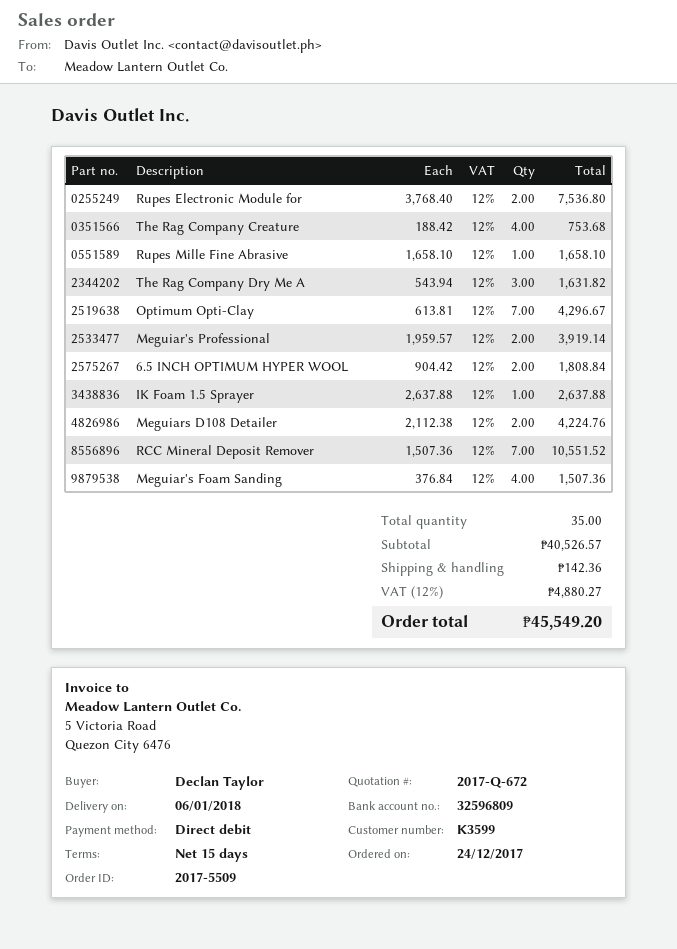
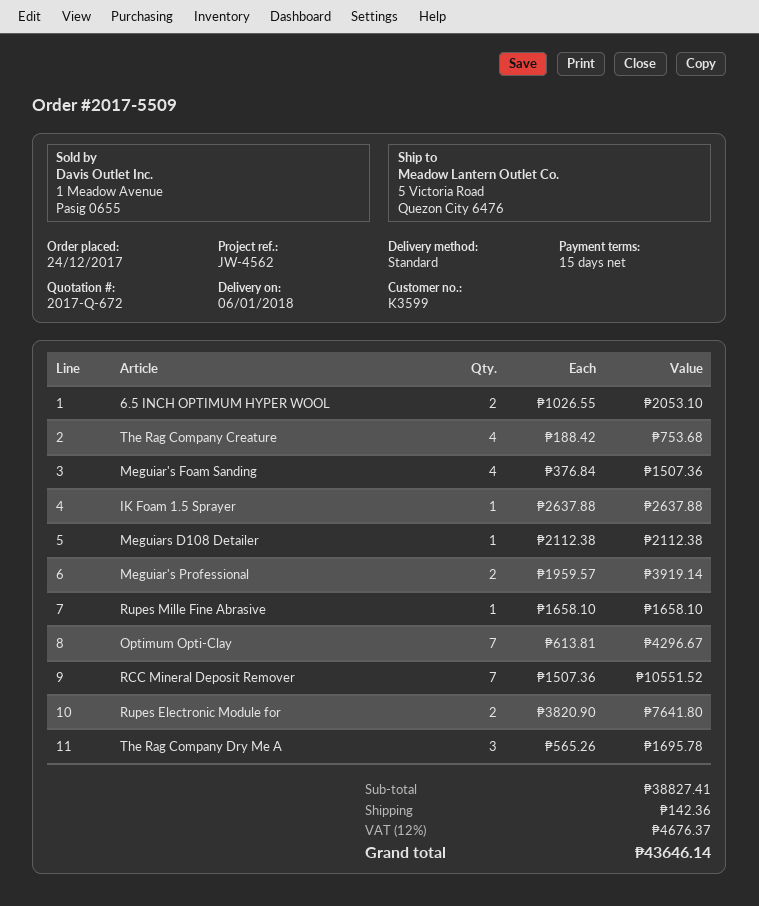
Rupes Electronic Module for: 2 x 3768.40 = 7536.80 -> 2 x 3820.90 = 7641.80
The Rag Company Dry Me A: 3 x 543.94 = 1631.82 -> 3 x 565.26 = 1695.78
6.5 INCH OPTIMUM HYPER WOOL: 2 x 904.42 = 1808.84 -> 2 x 1026.55 = 2053.10
Meguiars D108 Detailer: 2 x 2112.38 = 4224.76 -> 1 x 2112.38 = 2112.38
subtotal: 40526.57 -> 38827.41
tax: 12% = 4880.27 -> 12% = 4676.37
total: 45549.20 -> 43646.14

